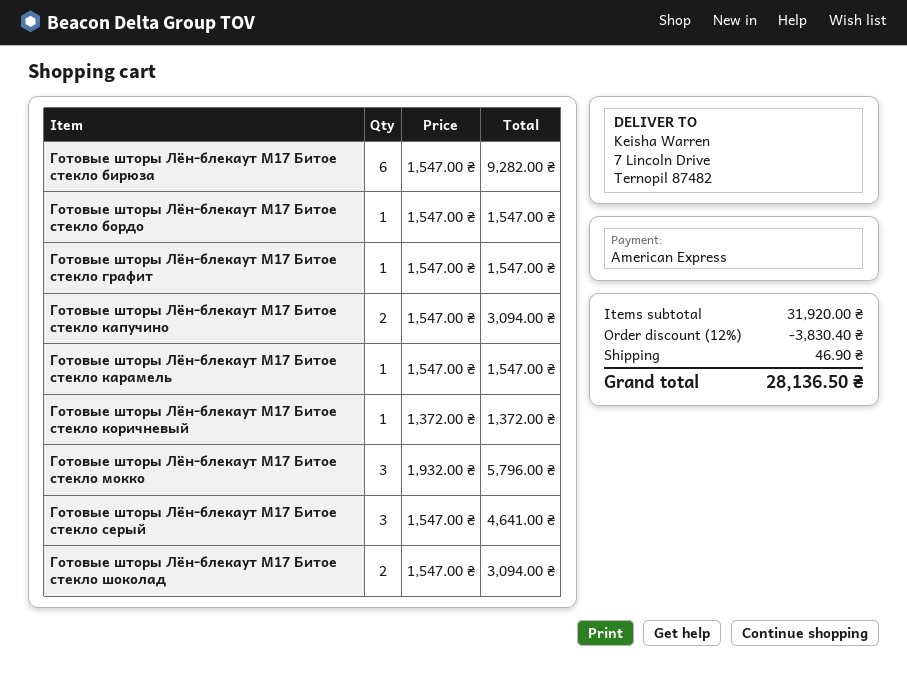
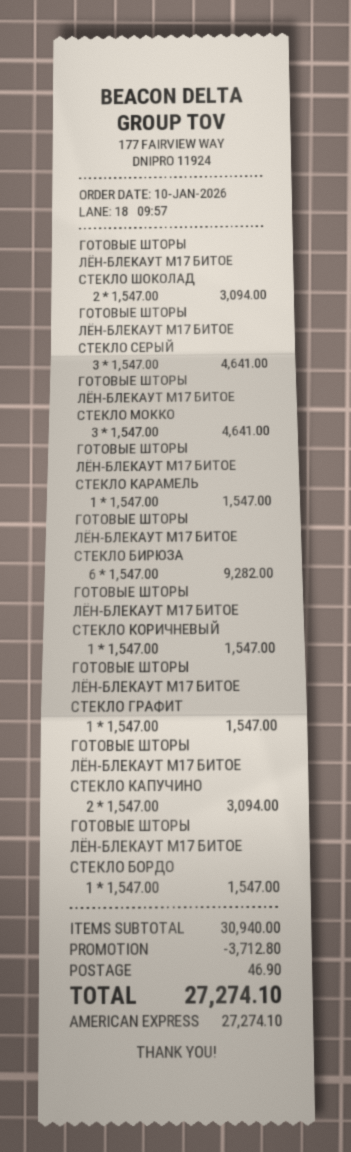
Готовые шторы Лён-блекаут М17 Битое стекло коричневый: 1 x 1372.00 = 1372.00 -> 1 x 1547.00 = 1547.00
Готовые шторы Лён-блекаут М17 Битое стекло мокко: 3 x 1932.00 = 5796.00 -> 3 x 1547.00 = 4641.00
subtotal: 31920.00 -> 30940.00
discount: 3830.40 -> 3712.80
total: 28136.50 -> 27274.10

